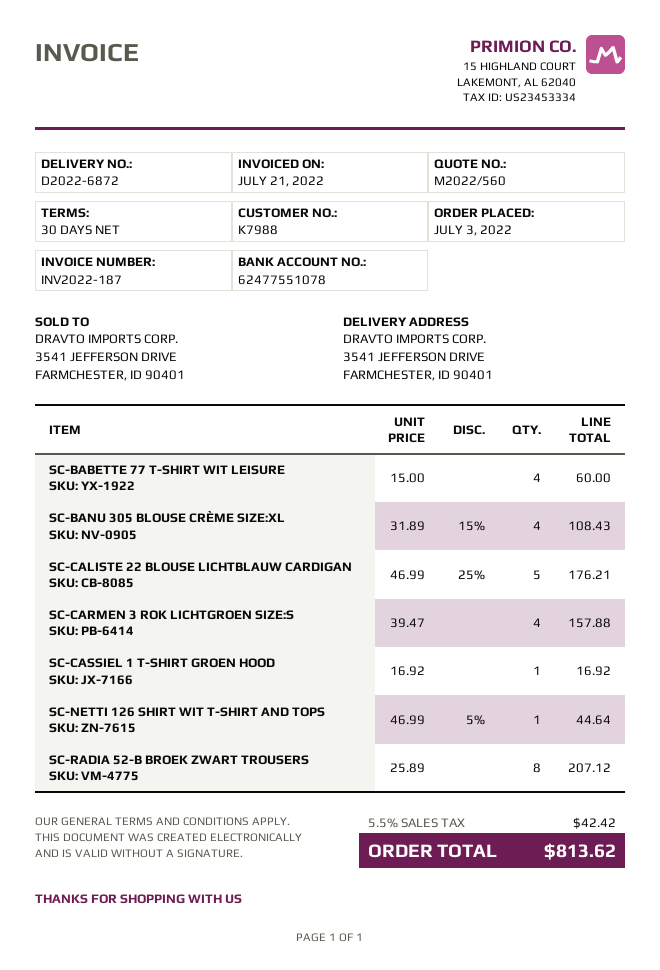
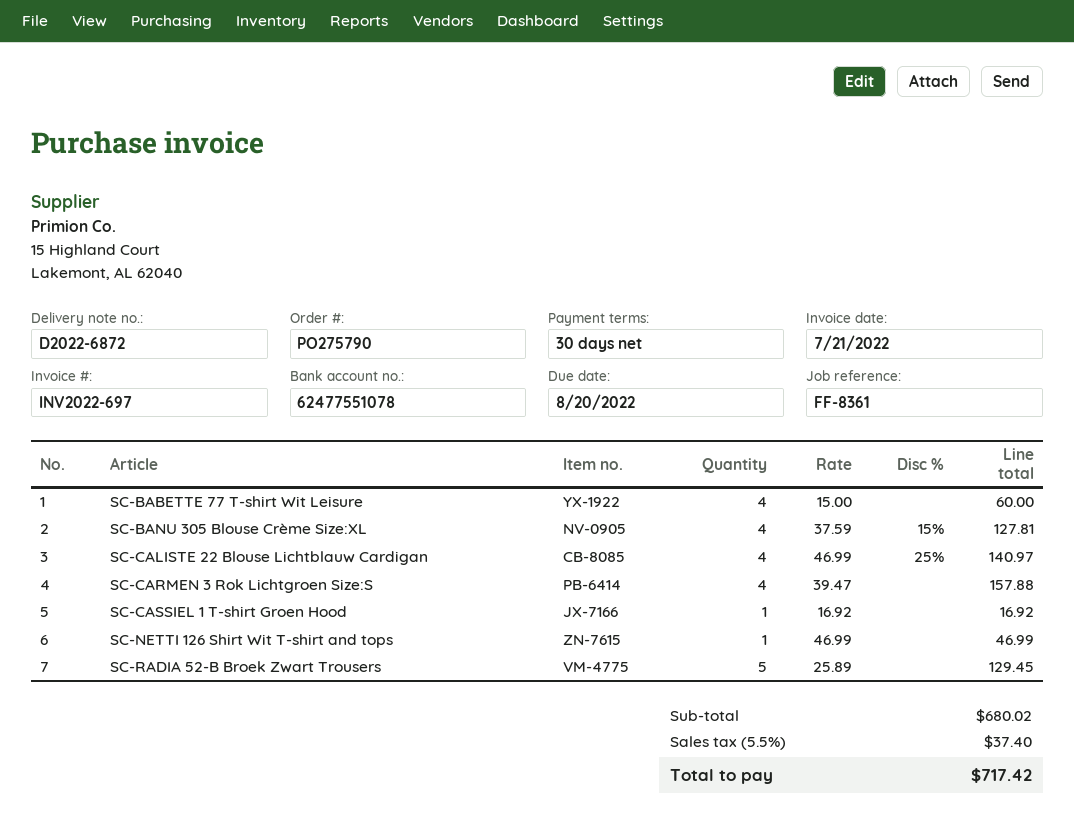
invoice number: INV2022-187 -> INV2022-697
SC-BANU 305 BLOUSE CRÈME SIZE:XL: 4 x 31.89 - 15% = 108.43 -> 4 x 37.59 - 15% = 127.81
SC-CALISTE 22 BLOUSE LICHTBLAUW CARDIGAN: 5 x 46.99 - 25% = 176.21 -> 4 x 46.99 - 25% = 140.97
SC-NETTI 126 SHIRT WIT T-SHIRT AND TOPS: 1 x 46.99 - 5% = 44.64 -> 1 x 46.99 = 46.99
SC-RADIA 52-B BROEK ZWART TROUSERS: 8 x 25.89 = 207.12 -> 5 x 25.89 = 129.45
tax: 5.5% = 42.42 -> 5.5% = 37.40
total: 813.62 -> 717.42

